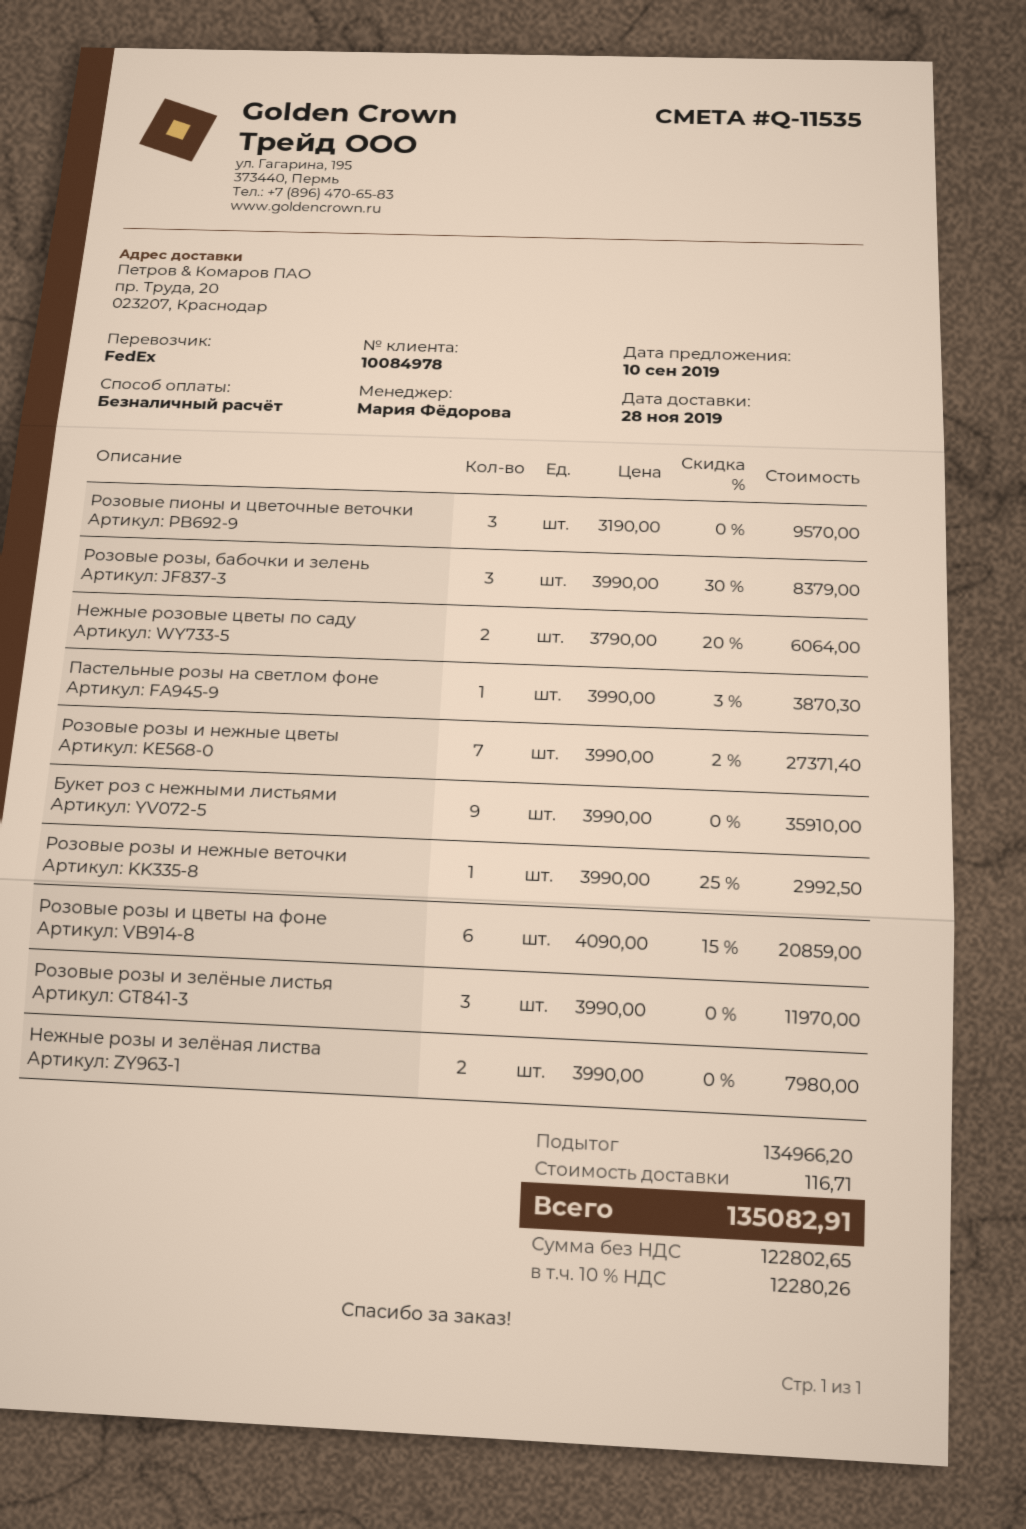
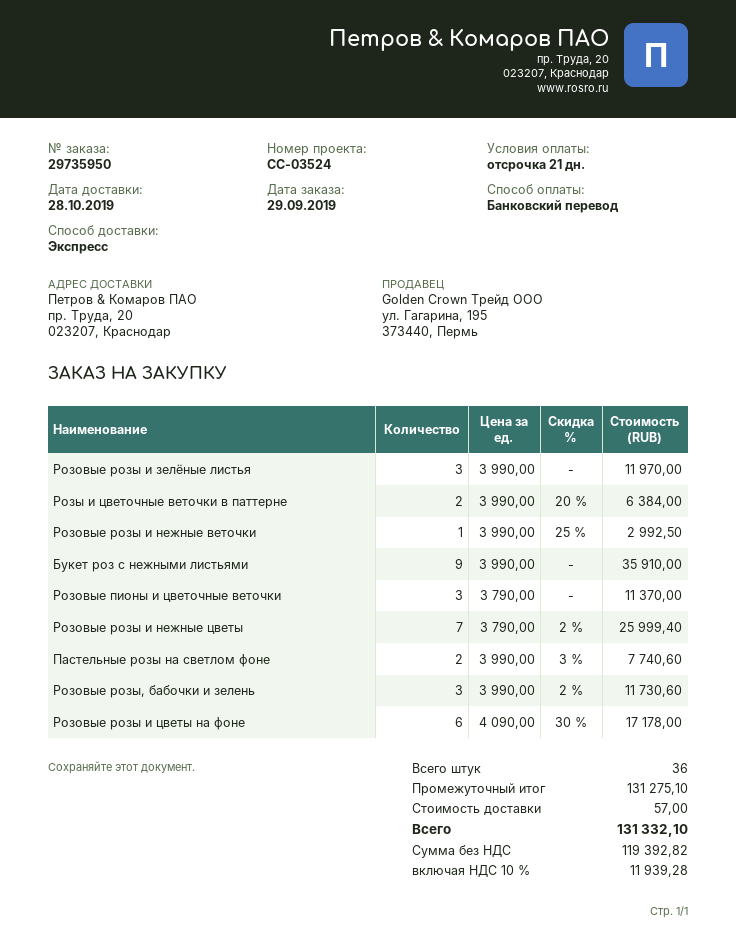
delivery date: 2019-11-28 -> 2019-10-28
shipping method: FedEx -> express
Розовые пионы и цветочные веточки: 3 x 3190.00 = 9570.00 -> 3 x 3790.00 = 11370.00
Розовые розы, бабочки и зелень: 3 x 3990.00 - 30% = 8379.00 -> 3 x 3990.00 - 2% = 11730.60
Нежные розовые цветы по саду: 2 x 3790.00 - 20% = 6064.00 -> none
Пастельные розы на светлом фоне: 1 x 3990.00 - 3% = 3870.30 -> 2 x 3990.00 - 3% = 7740.60
Розовые розы и нежные цветы: 7 x 3990.00 - 2% = 27371.40 -> 7 x 3790.00 - 2% = 25999.40
Розовые розы и цветы на фоне: 6 x 4090.00 - 15% = 20859.00 -> 6 x 4090.00 - 30% = 17178.00
Нежные розы и зелёная листва: 2 x 3990.00 = 7980.00 -> none
Розы и цветочные веточки в паттерне: none -> 2 x 3990.00 - 20% = 6384.00
subtotal: 134966.20 -> 131275.10
shipping: 116.71 -> 57.00
net: 122802.65 -> 119392.82
tax: 10% = 12280.26 -> 10% = 11939.28
total: 135082.91 -> 131332.10

